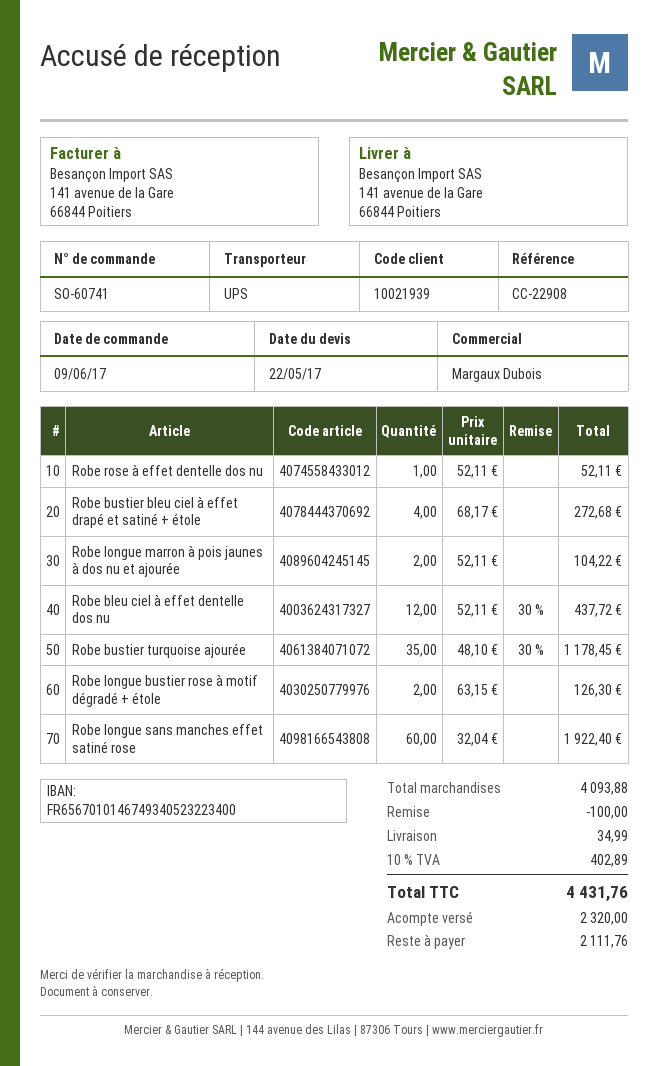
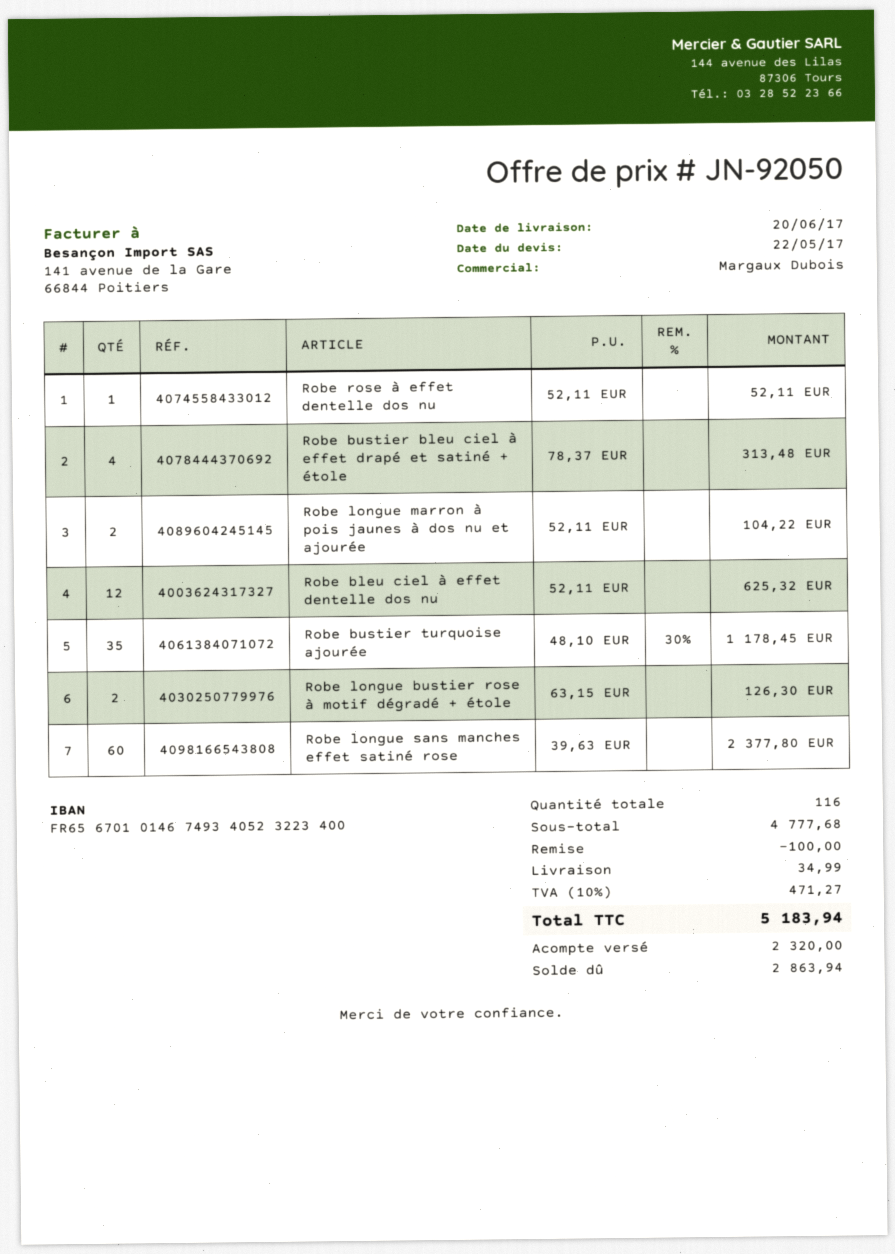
Robe bustier bleu ciel à effet drapé et satiné + étole: 4 x 68.17 = 272.68 -> 4 x 78.37 = 313.48
Robe bleu ciel à effet dentelle dos nu: 12 x 52.11 - 30% = 437.72 -> 12 x 52.11 = 625.32
Robe longue sans manches effet satiné rose: 60 x 32.04 = 1922.40 -> 60 x 39.63 = 2377.80
subtotal: 4093.88 -> 4777.68
tax: 10% = 402.89 -> 10% = 471.27
total: 4431.76 -> 5183.94
balance: 2111.76 -> 2863.94

